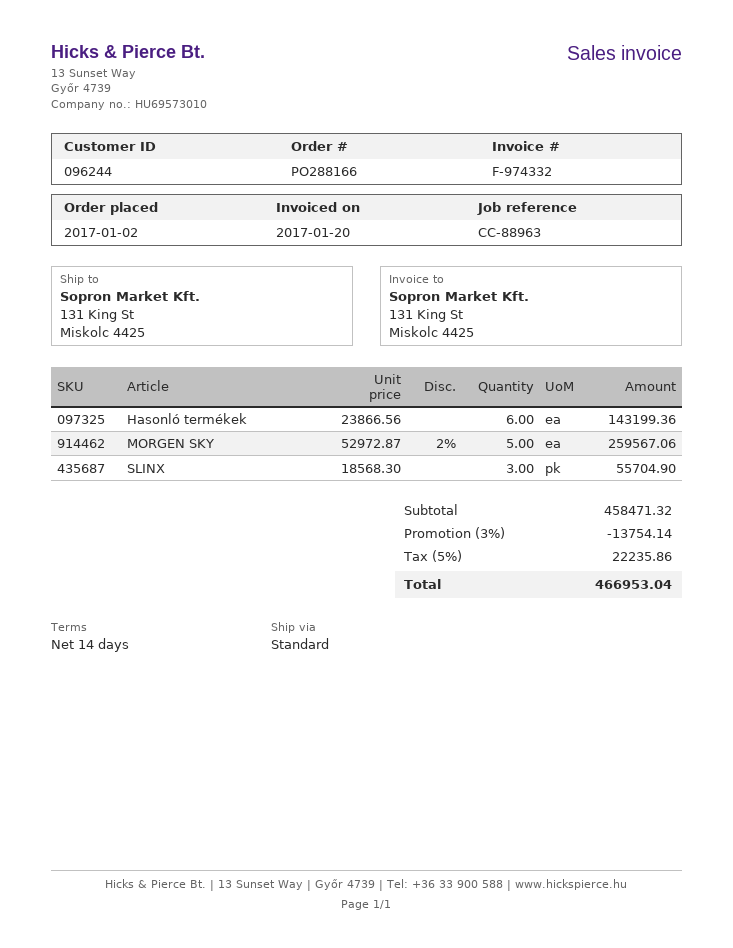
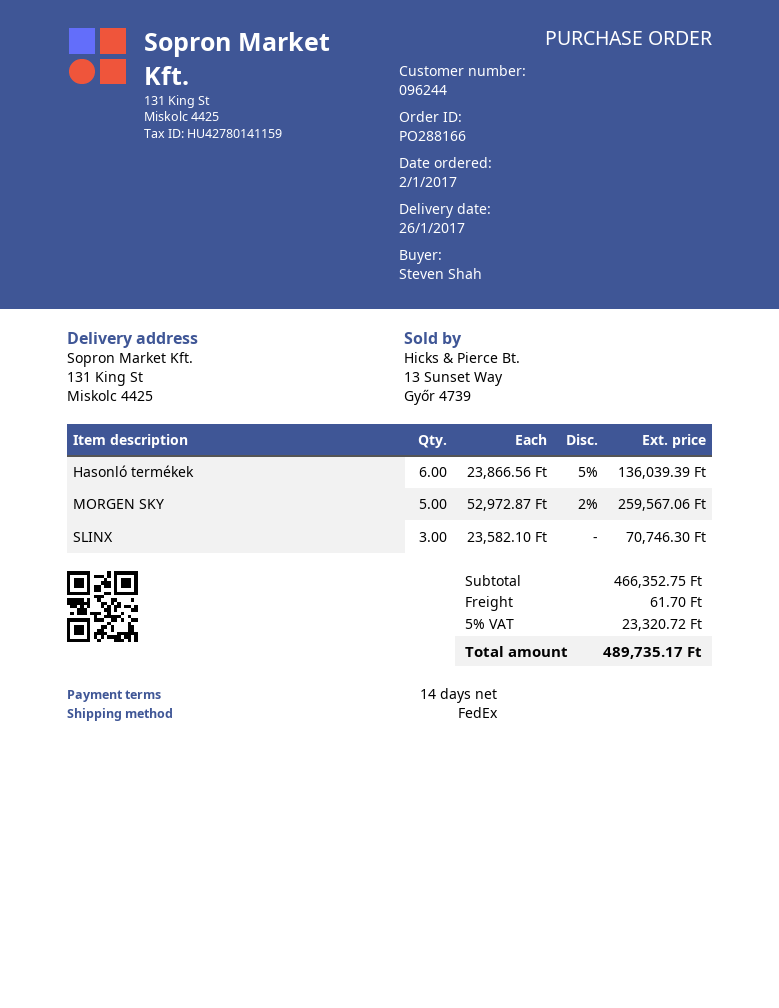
shipping method: standard -> FedEx
Hasonló termékek: 6 x 23866.56 = 143199.36 -> 6 x 23866.56 - 5% = 136039.39
SLINX: 3 x 18568.30 = 55704.90 -> 3 x 23582.10 = 70746.30
subtotal: 458471.32 -> 466352.75
discount: 3% = 13754.14 -> none
shipping: none -> 61.70
tax: 5% = 22235.86 -> 5% = 23320.72
total: 466953.04 -> 489735.17

